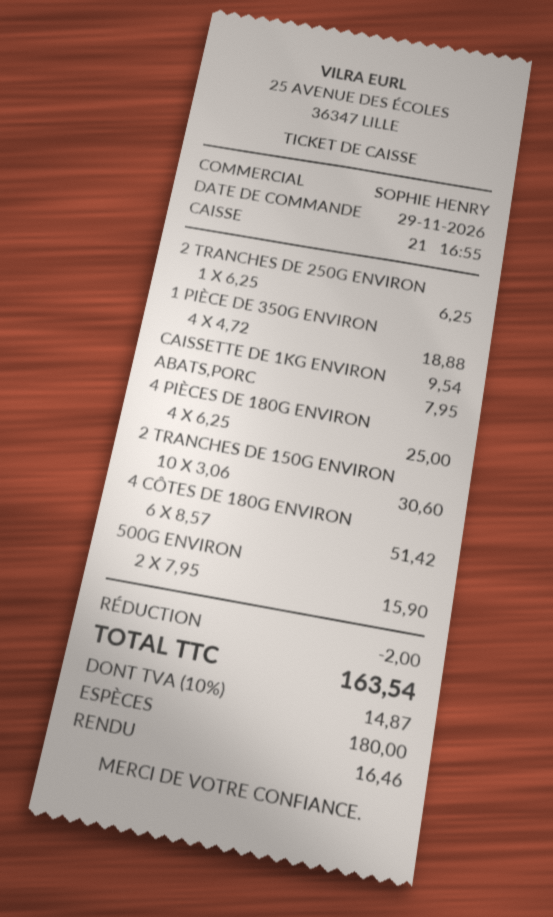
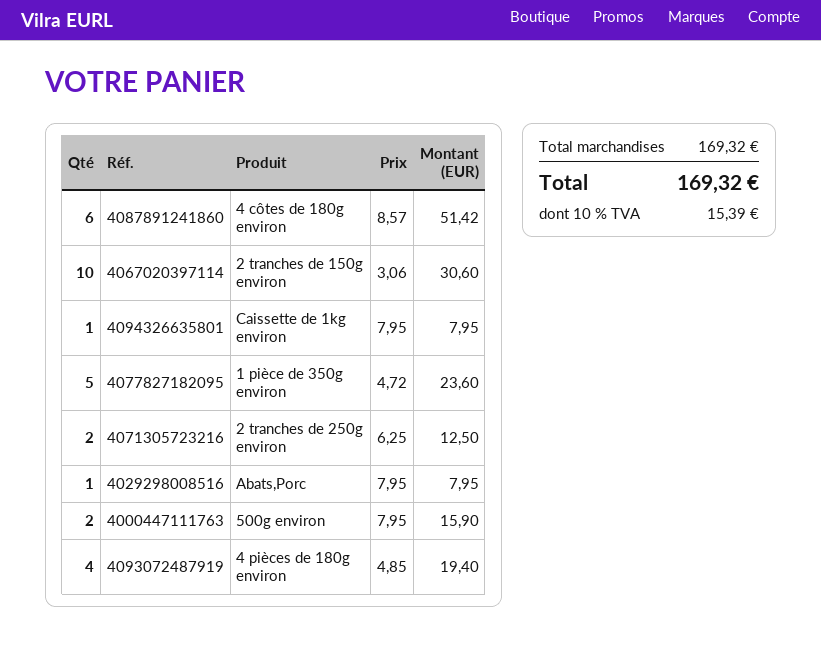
2 TRANCHES DE 250G ENVIRON: 1 x 6.25 = 6.25 -> 2 x 6.25 = 12.50
1 PIÈCE DE 350G ENVIRON: 4 x 4.72 = 18.88 -> 5 x 4.72 = 23.60
CAISSETTE DE 1KG ENVIRON: 1 x 9.54 = 9.54 -> 1 x 7.95 = 7.95
4 PIÈCES DE 180G ENVIRON: 4 x 6.25 = 25.00 -> 4 x 4.85 = 19.40
discount: 2.00 -> none
tax: 10% = 14.87 -> 10% = 15.39
total: 163.54 -> 169.32

